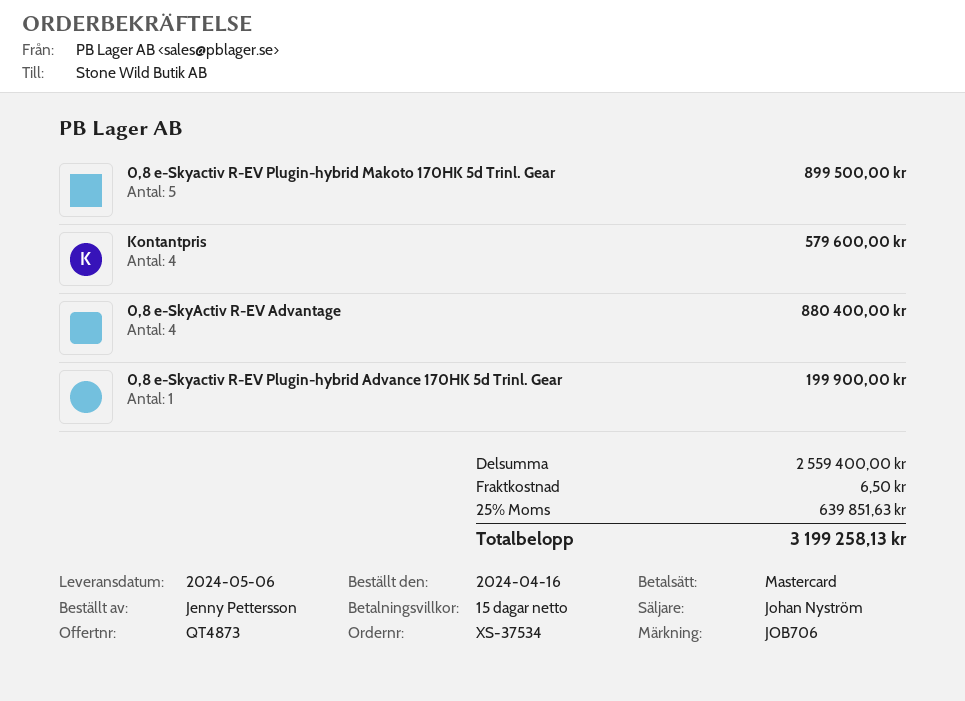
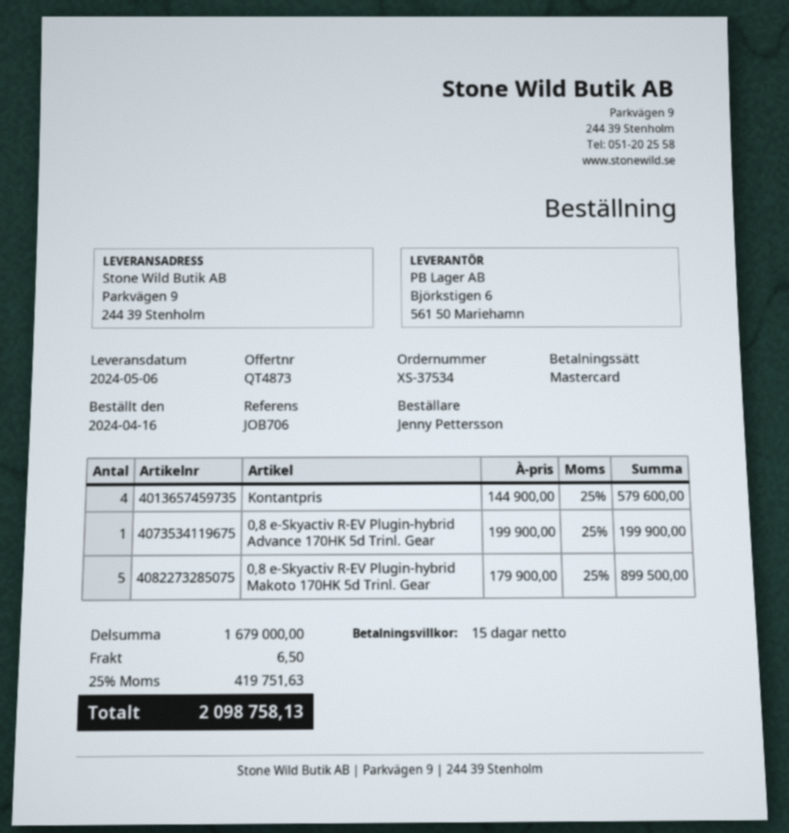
0,8 e-SkyActiv R-EV Advantage: 4 for 880400.00 -> none
subtotal: 2559400.00 -> 1679000.00
tax: 25% = 639851.63 -> 25% = 419751.63
total: 3199258.13 -> 2098758.13

